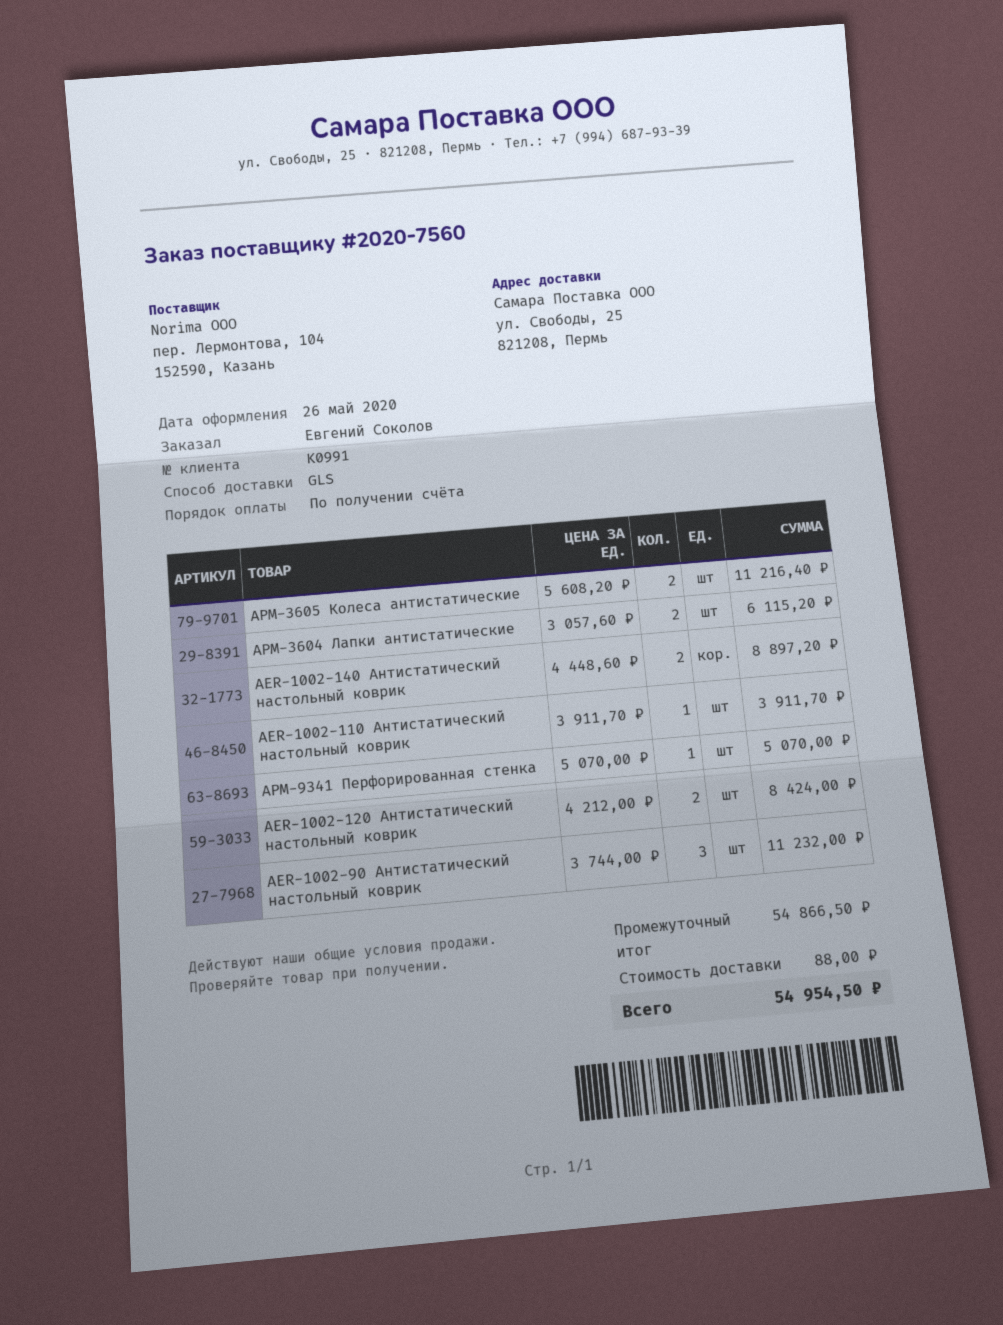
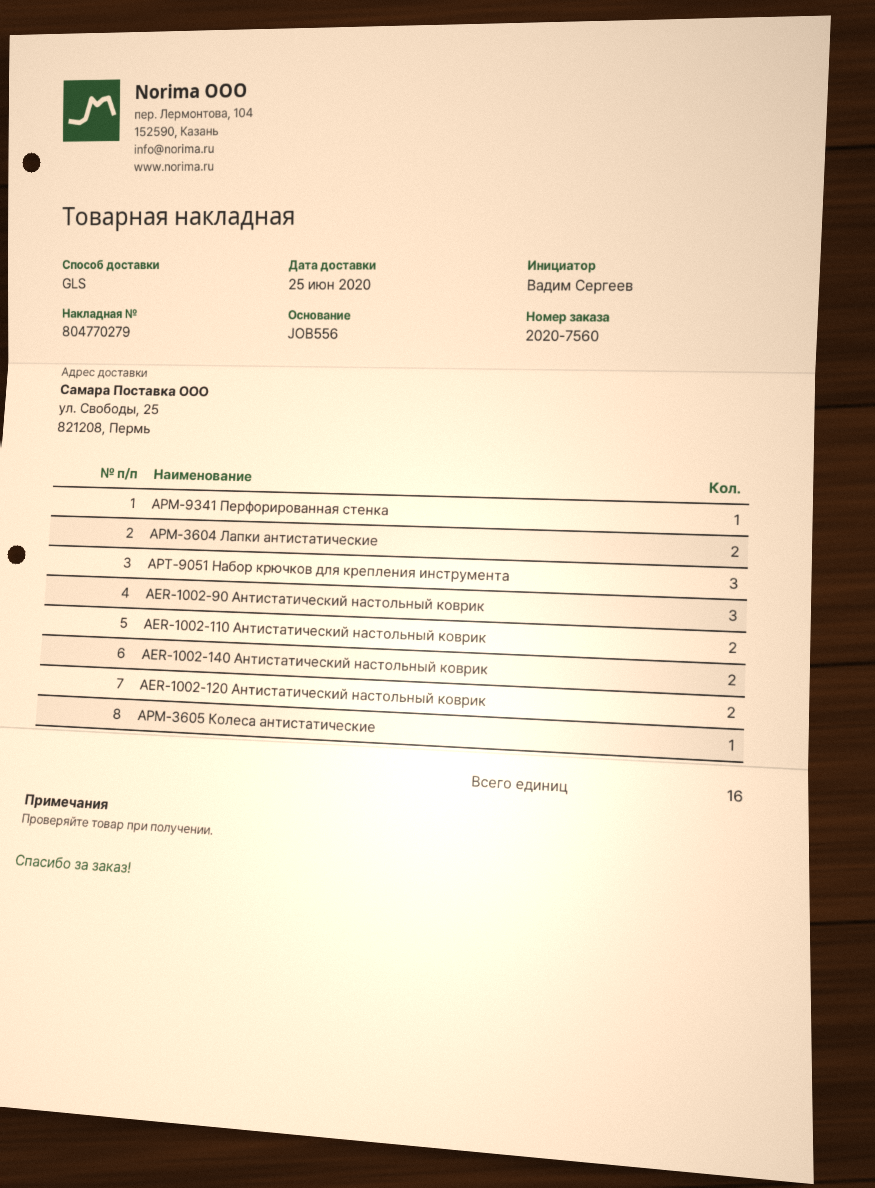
ordered by: Евгений Соколов -> Вадим Сергеев
АРМ-3605 Колеса антистатические: 2 -> 1
AER-1002-110 Антистатический настольный коврик: 1 -> 2
АРТ-9051 Набор крючков для крепления инструмента: none -> 3

